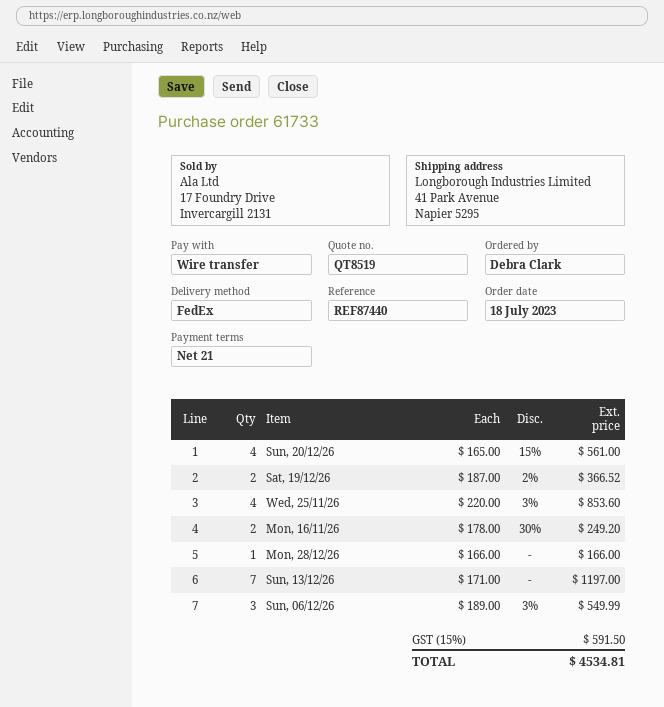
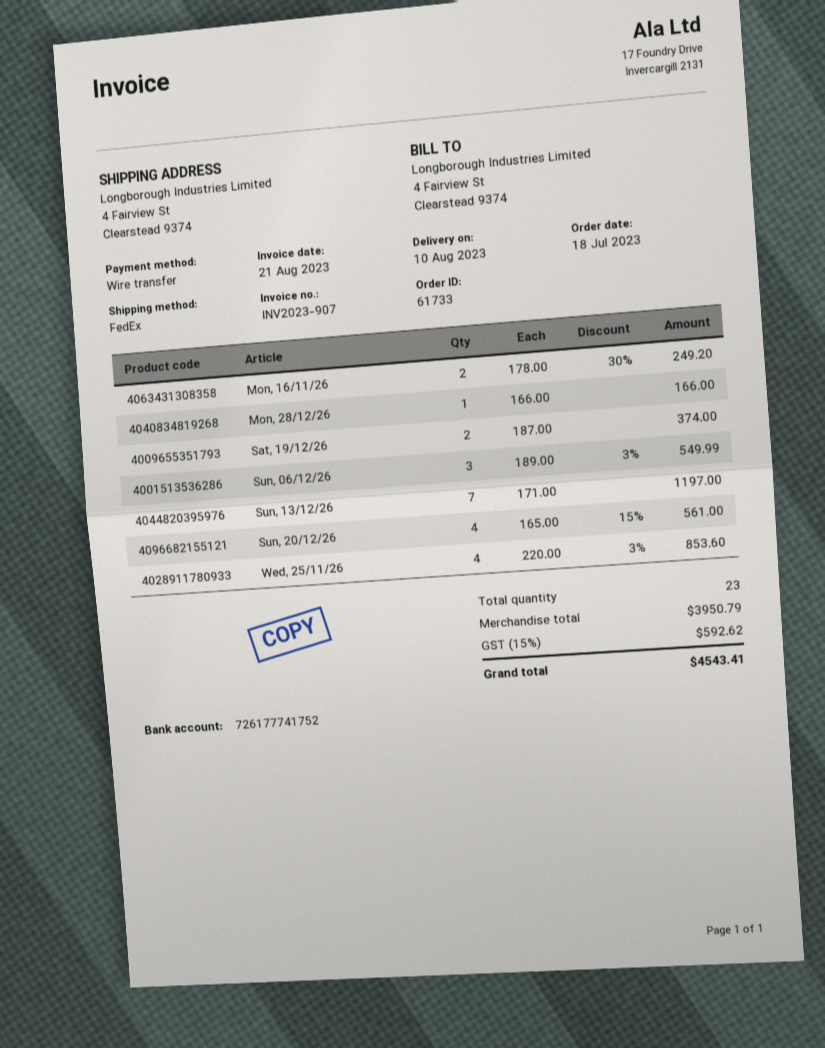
ship to: 41 Park Avenue, Napier 5295 -> 4 Fairview St, Clearstead 9374
Sat, 19/12/26: 2 x 187.00 - 2% = 366.52 -> 2 x 187.00 = 374.00
tax: 15% = 591.50 -> 15% = 592.62
total: 4534.81 -> 4543.41

